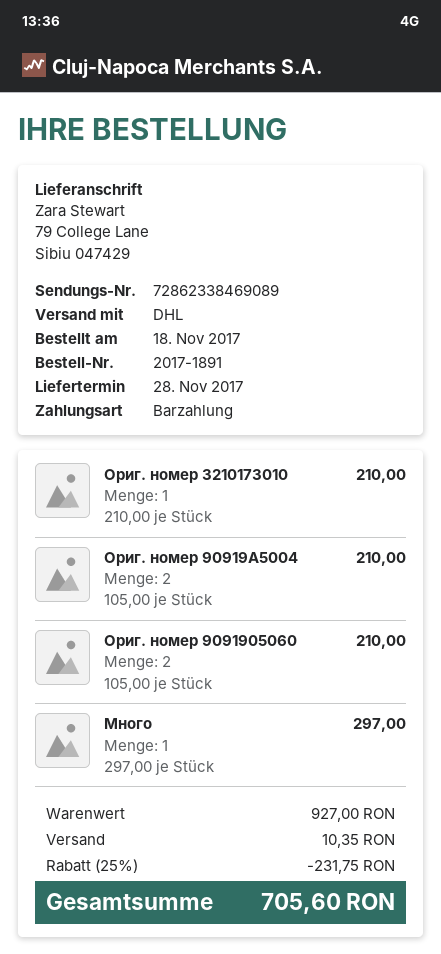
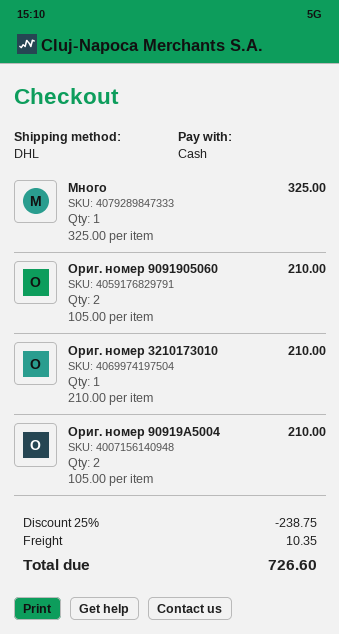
Много: 1 x 297.00 = 297.00 -> 1 x 325.00 = 325.00
discount: 25% = 231.75 -> 25% = 238.75
total: 705.60 -> 726.60

